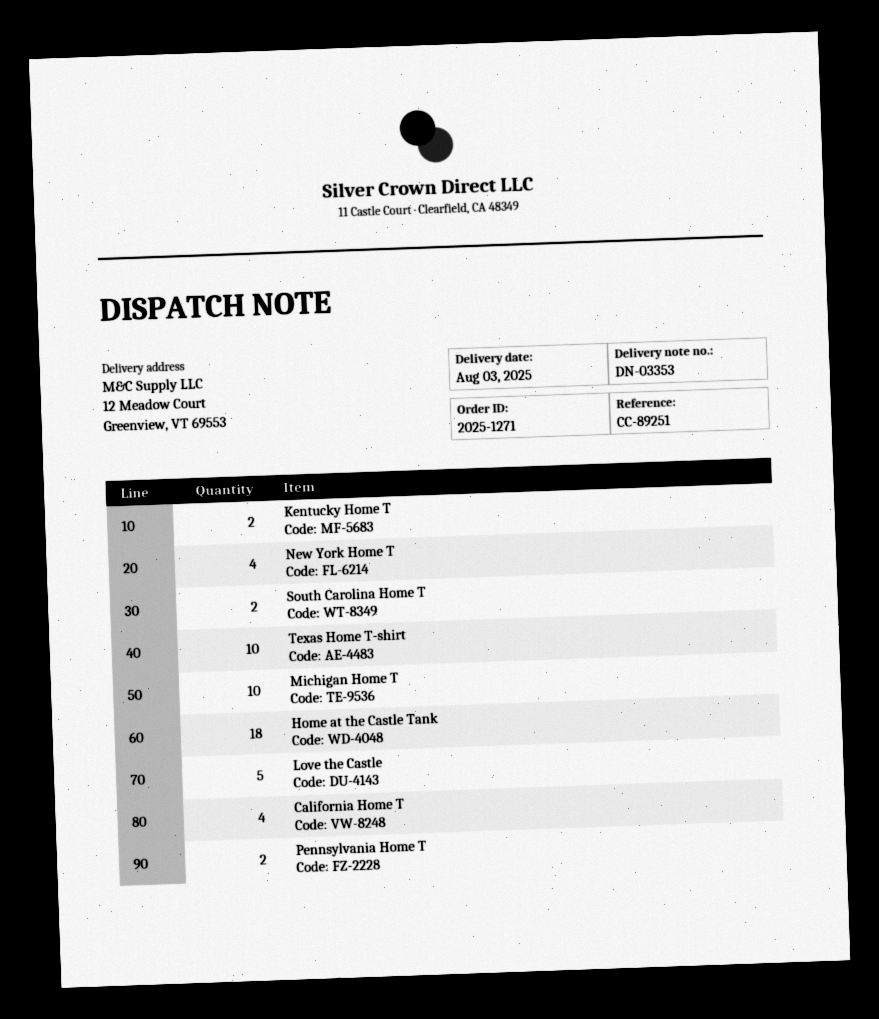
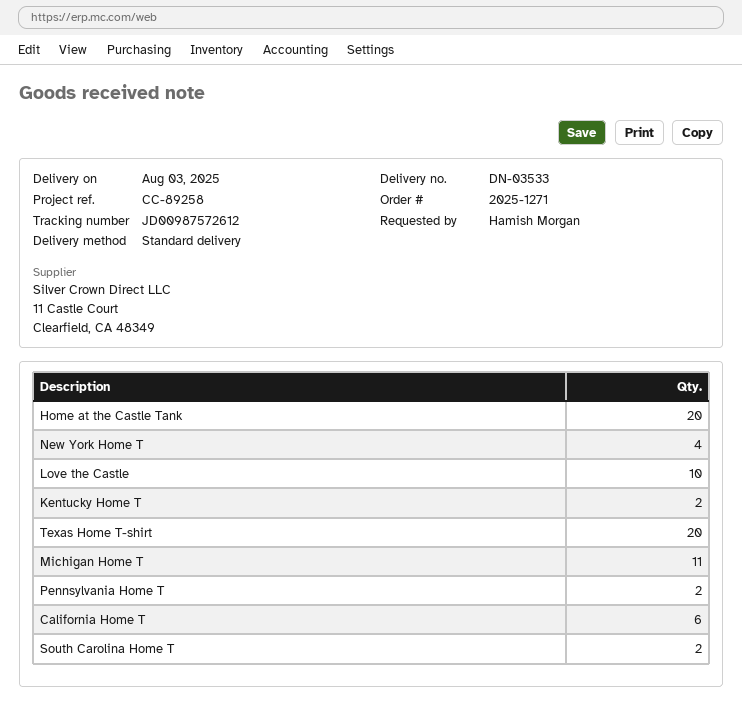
delivery note number: DN-03353 -> DN-03533
reference: CC-89251 -> CC-89258
Texas Home T-shirt: 10 -> 20
Michigan Home T: 10 -> 11
Home at the Castle Tank: 18 -> 20
Love the Castle: 5 -> 10
California Home T: 4 -> 6

